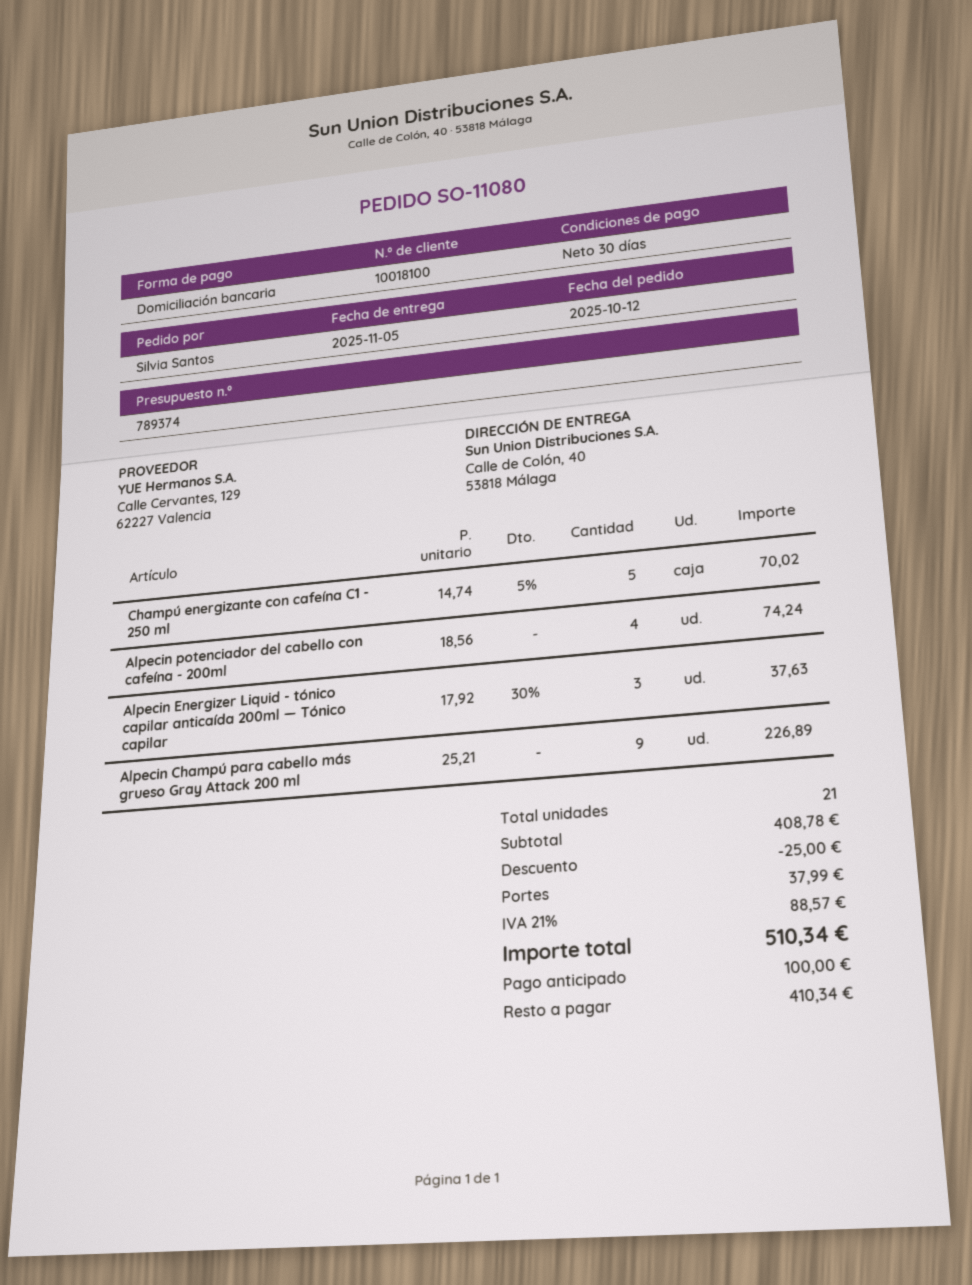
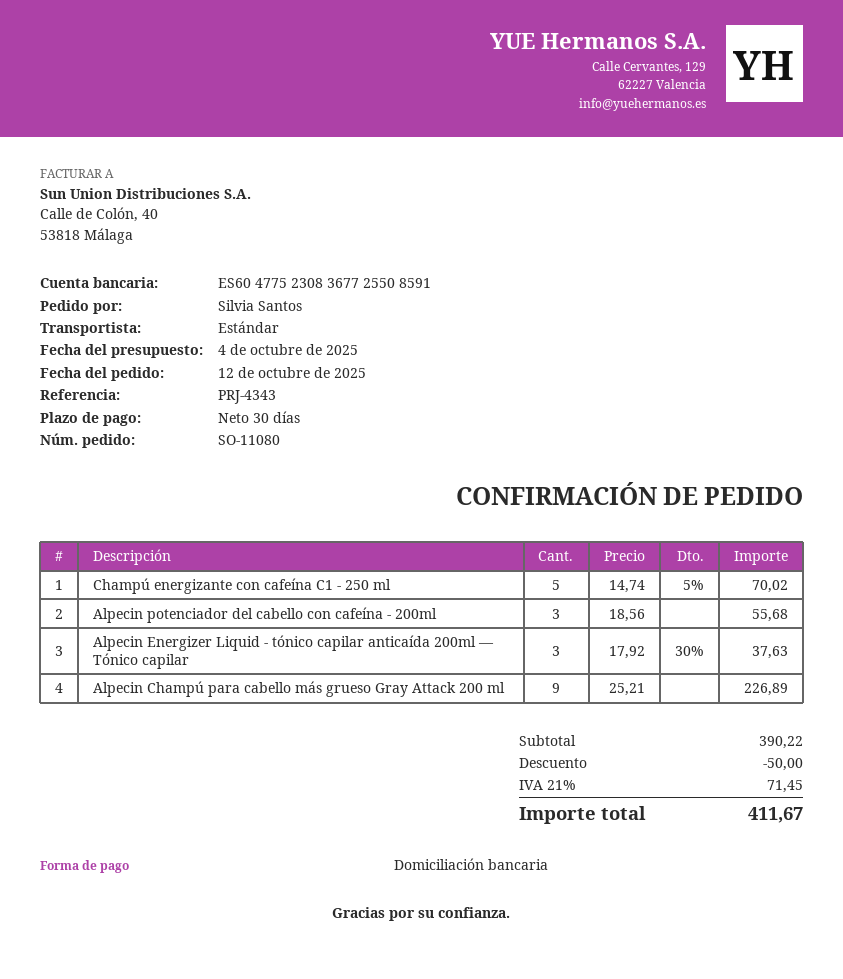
Alpecin potenciador del cabello con cafeína - 200ml: 4 x 18.56 = 74.24 -> 3 x 18.56 = 55.68
subtotal: 408.78 -> 390.22
discount: 25.00 -> 50.00
shipping: 37.99 -> none
tax: 21% = 88.57 -> 21% = 71.45
total: 510.34 -> 411.67

